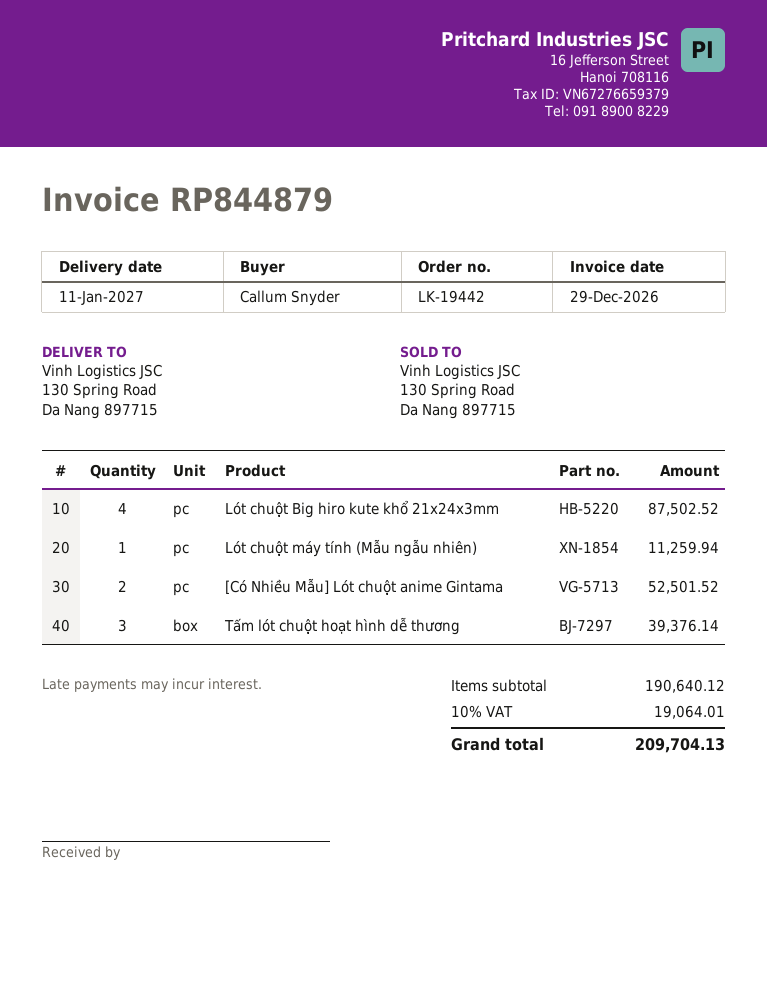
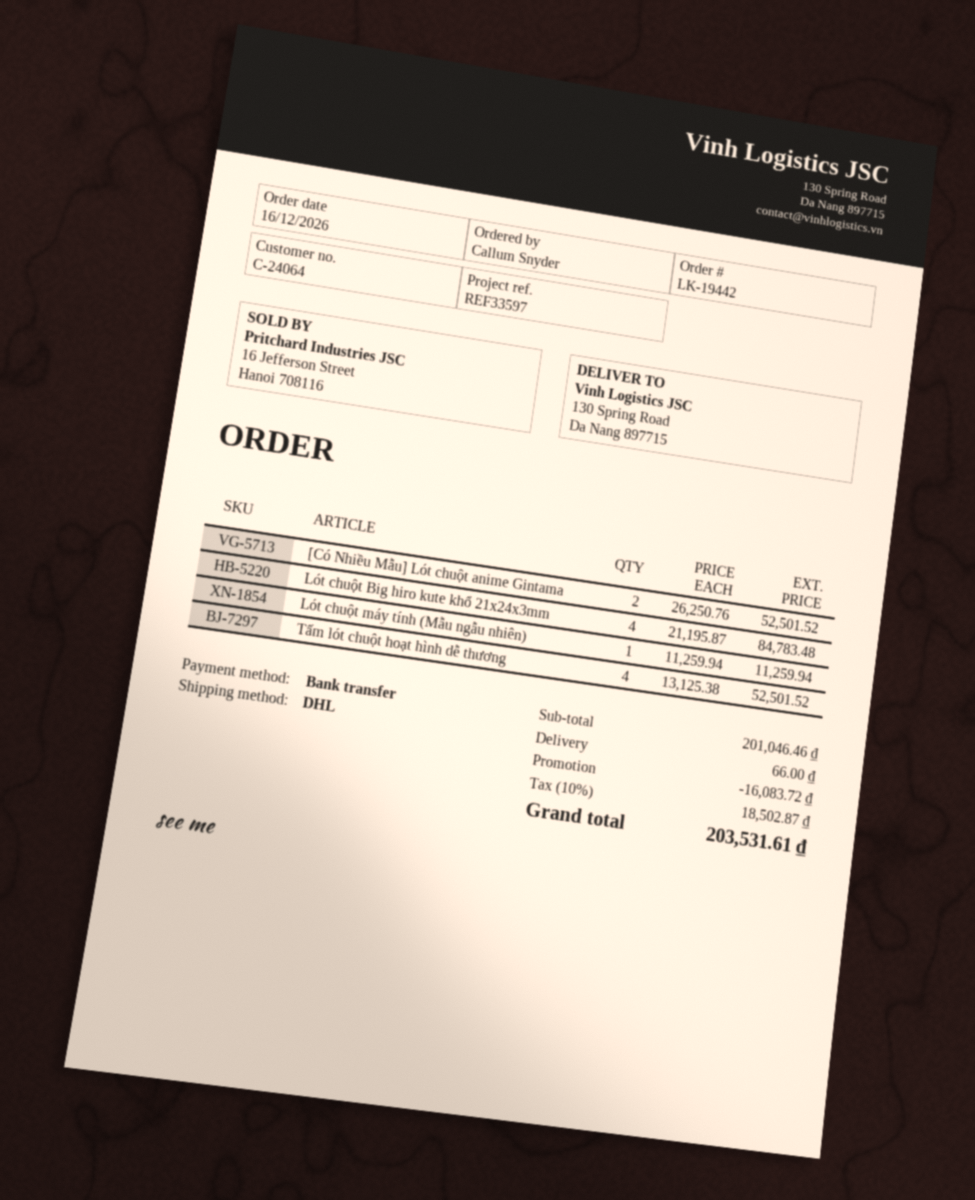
Lót chuột Big hiro kute khổ 21x24x3mm: 4 for 87502.52 -> 4 for 84783.48
Tấm lót chuột hoạt hình dễ thương: 3 for 39376.14 -> 4 for 52501.52
subtotal: 190640.12 -> 201046.46
discount: none -> 16083.72
shipping: none -> 66.00
tax: 10% = 19064.01 -> 10% = 18502.87
total: 209704.13 -> 203531.61

